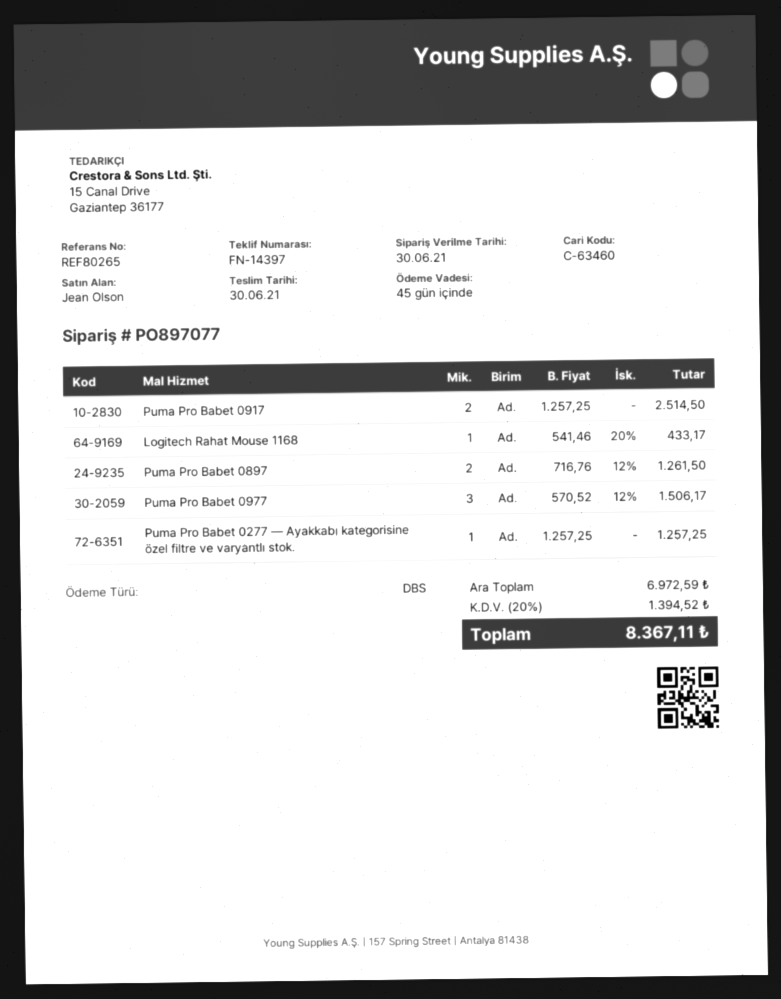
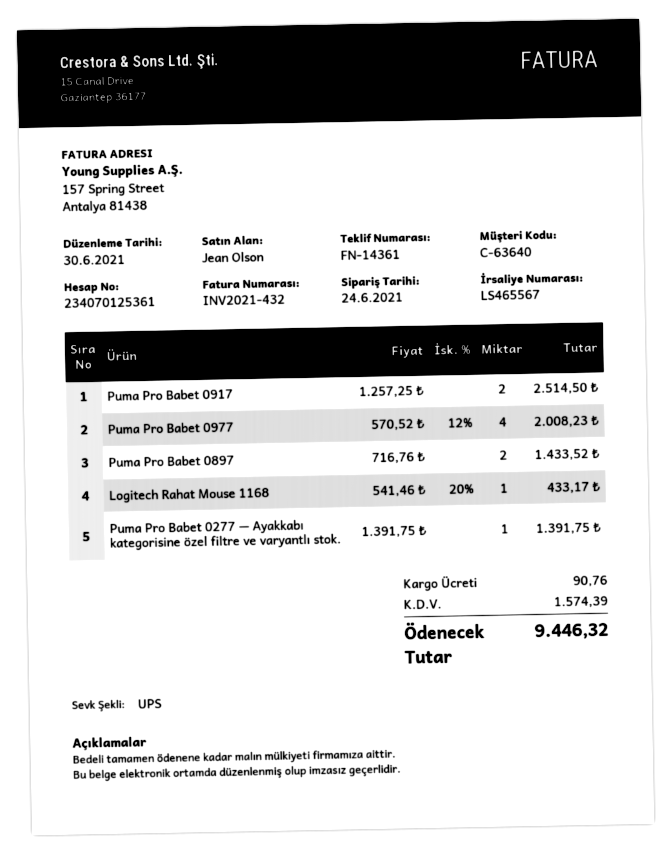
quote number: FN-14397 -> FN-14361
order date: 2021-06-30 -> 2021-06-24
customer number: C-63460 -> C-63640
Puma Pro Babet 0897: 2 x 716.76 - 12% = 1261.50 -> 2 x 716.76 = 1433.52
Puma Pro Babet 0977: 3 x 570.52 - 12% = 1506.17 -> 4 x 570.52 - 12% = 2008.23
Puma Pro Babet 0277 — Ayakkabı kategorisine özel filtre ve varyantlı stok.: 1 x 1257.25 = 1257.25 -> 1 x 1391.75 = 1391.75
shipping: none -> 90.76
tax: 1394.52 -> 1574.39
total: 8367.11 -> 9446.32

